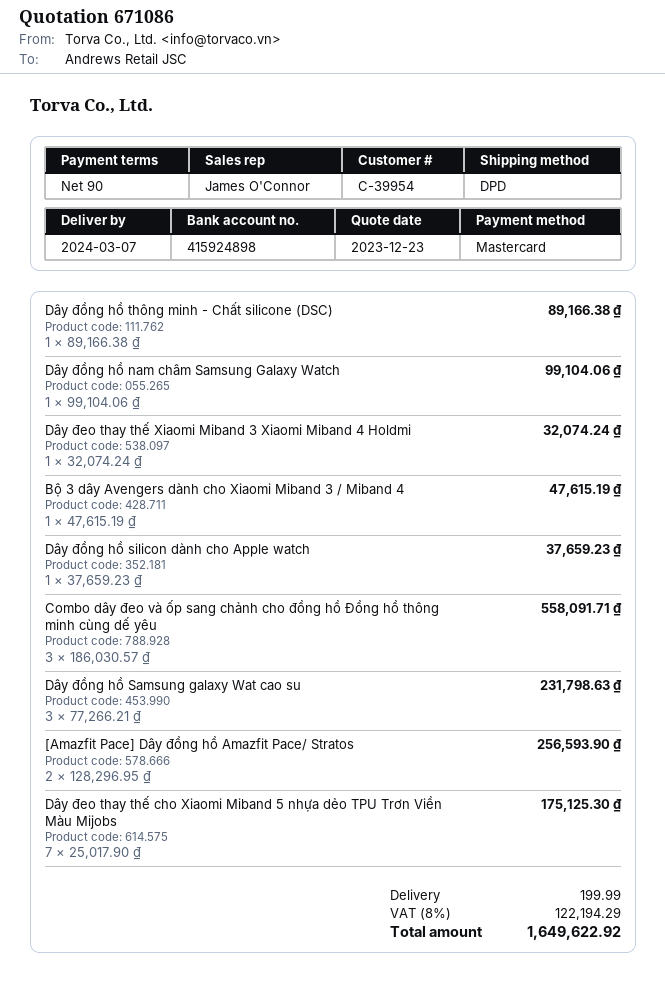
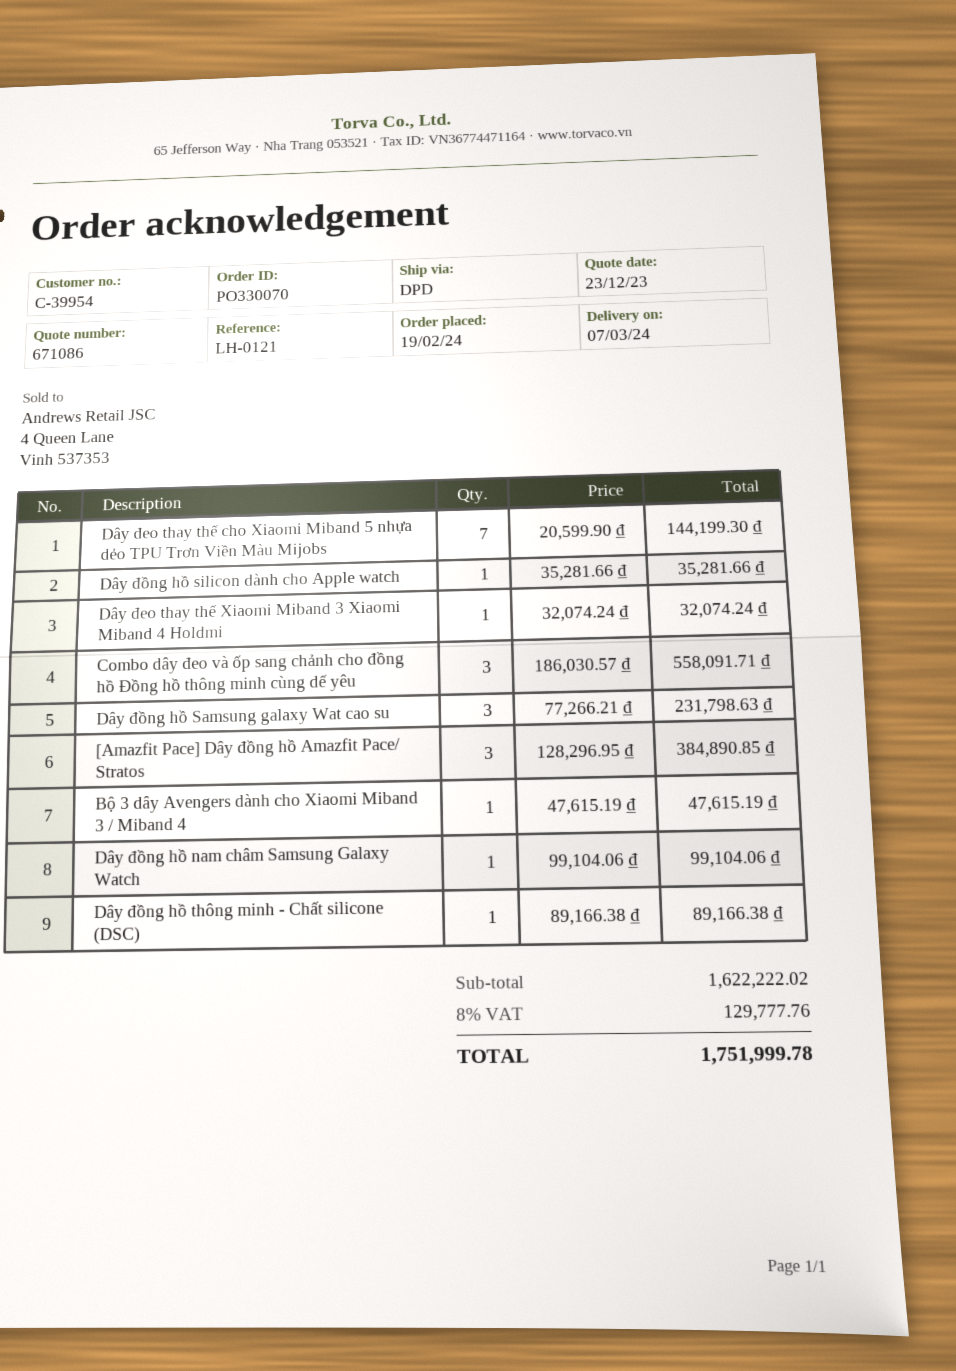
Dây đồng hồ silicon dành cho Apple watch: 1 x 37659.23 = 37659.23 -> 1 x 35281.66 = 35281.66
[Amazfit Pace] Dây đồng hồ Amazfit Pace/ Stratos: 2 x 128296.95 = 256593.90 -> 3 x 128296.95 = 384890.85
Dây đeo thay thế cho Xiaomi Miband 5 nhựa dẻo TPU Trơn Viền Màu Mijobs: 7 x 25017.90 = 175125.30 -> 7 x 20599.90 = 144199.30
shipping: 199.99 -> none
tax: 8% = 122194.29 -> 8% = 129777.76
total: 1649622.92 -> 1751999.78

